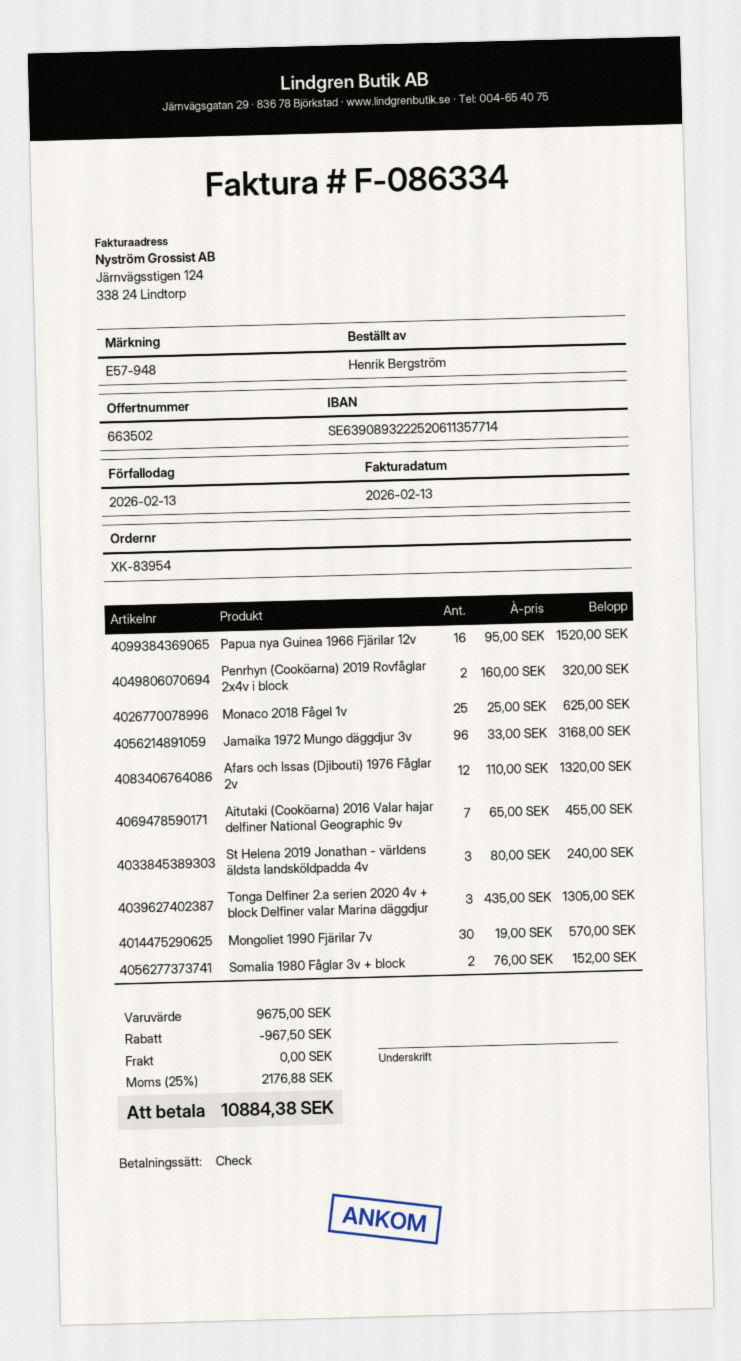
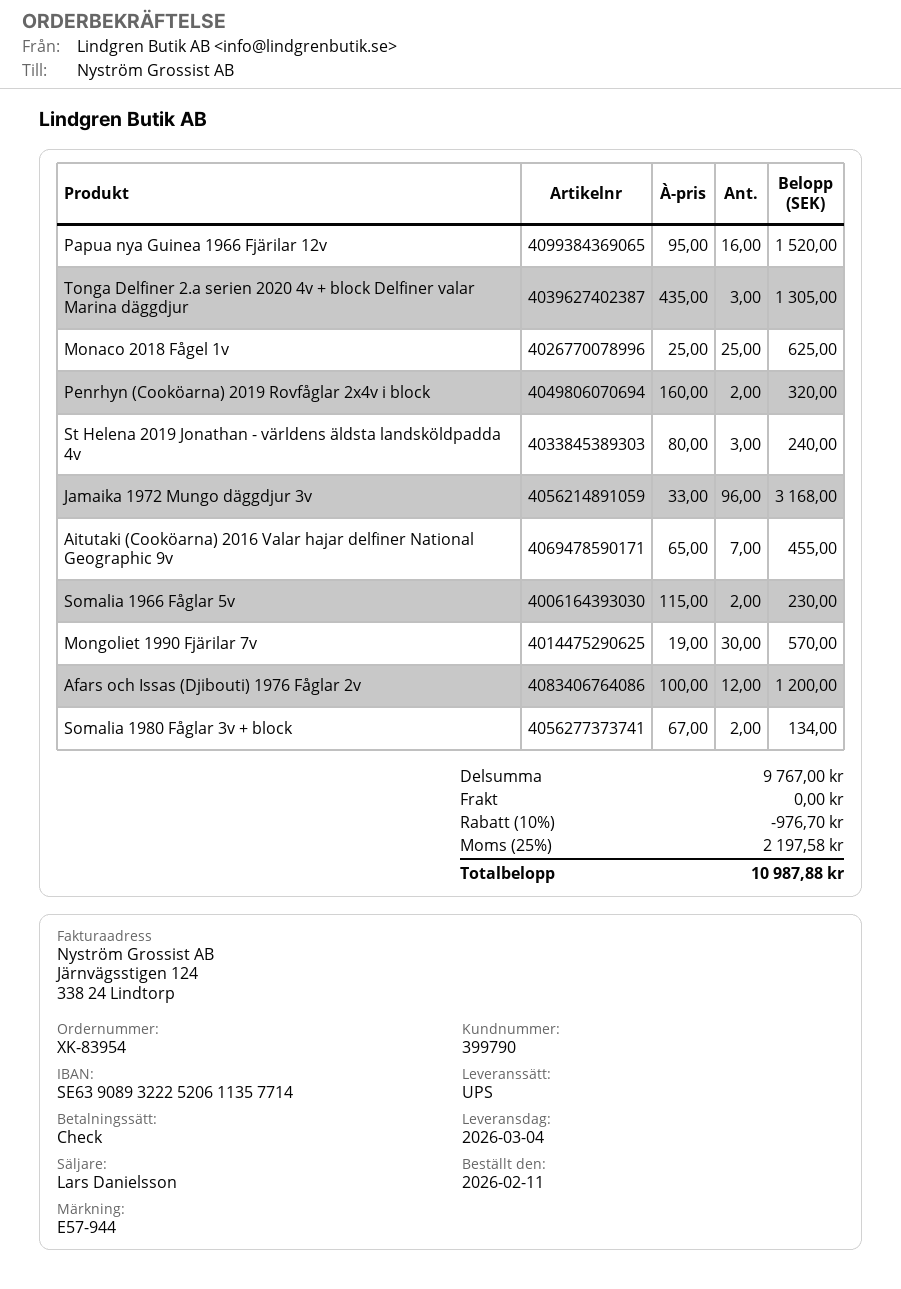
reference: E57-948 -> E57-944
Afars och Issas (Djibouti) 1976 Fåglar 2v: 12 x 110.00 = 1320.00 -> 12 x 100.00 = 1200.00
Somalia 1980 Fåglar 3v + block: 2 x 76.00 = 152.00 -> 2 x 67.00 = 134.00
Somalia 1966 Fåglar 5v: none -> 2 x 115.00 = 230.00
subtotal: 9675.00 -> 9767.00
discount: 967.50 -> 976.70
tax: 25% = 2176.88 -> 25% = 2197.58
total: 10884.38 -> 10987.88

